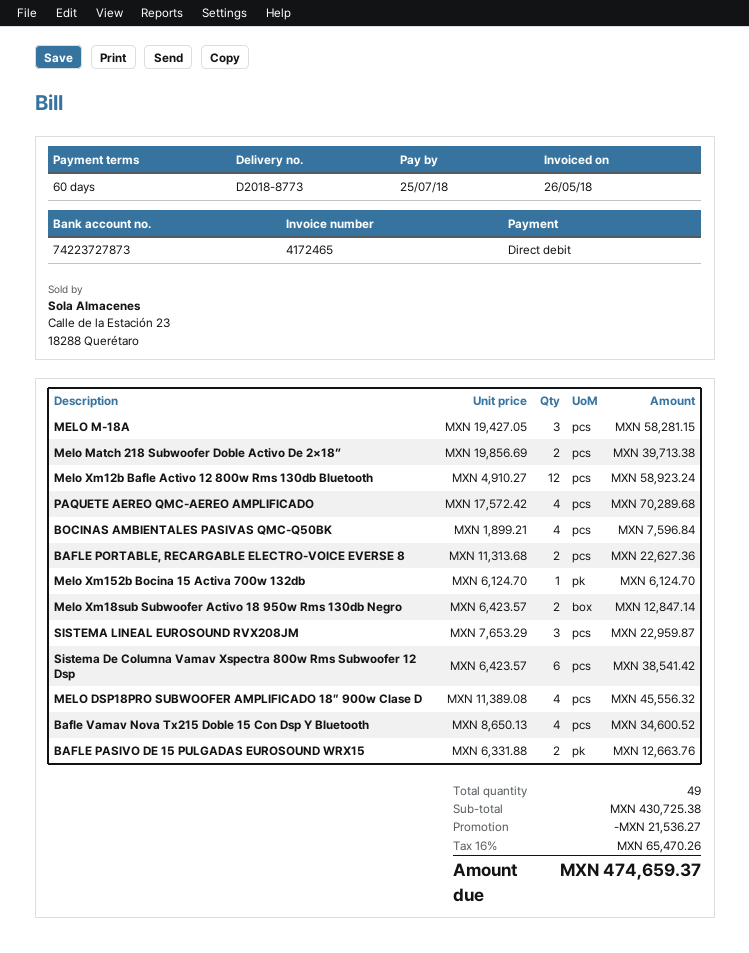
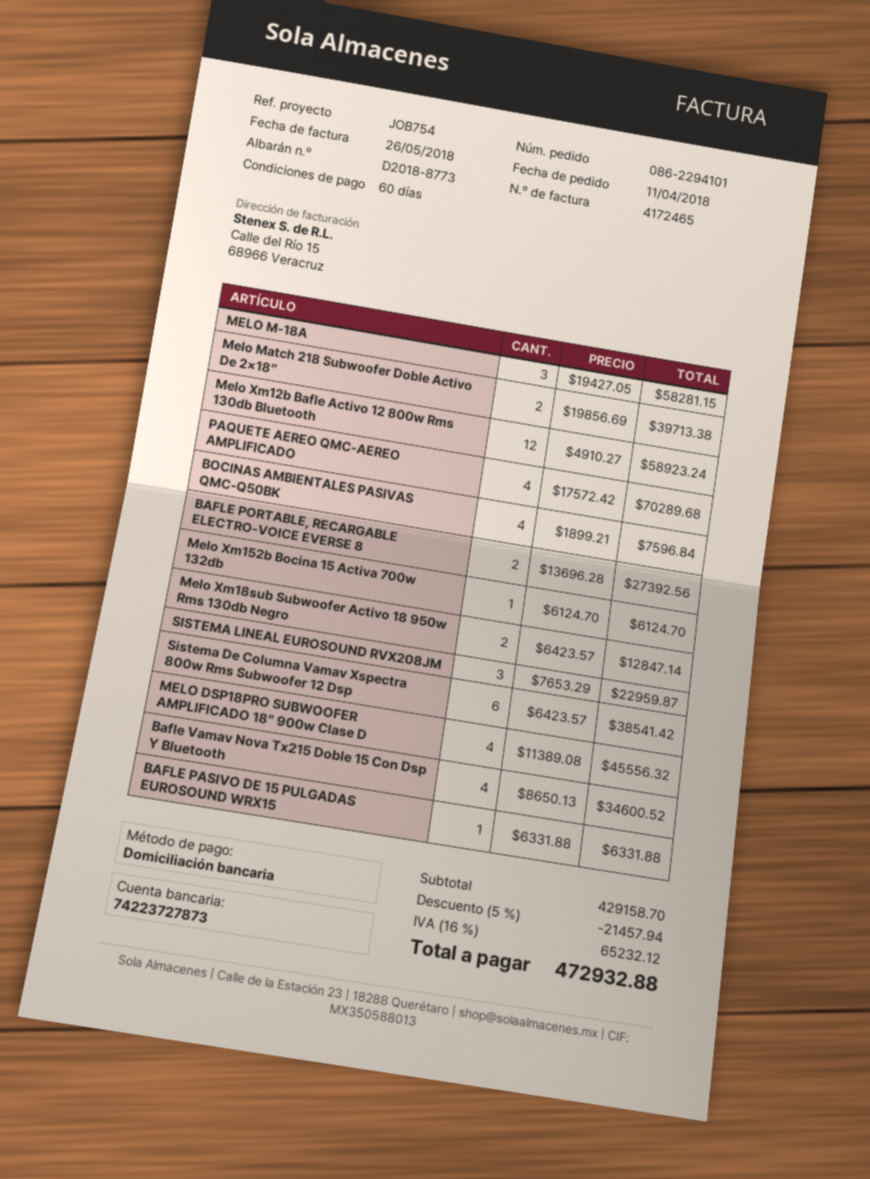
BAFLE PORTABLE, RECARGABLE ELECTRO-VOICE EVERSE 8: 2 x 11313.68 = 22627.36 -> 2 x 13696.28 = 27392.56
BAFLE PASIVO DE 15 PULGADAS EUROSOUND WRX15: 2 x 6331.88 = 12663.76 -> 1 x 6331.88 = 6331.88
subtotal: 430725.38 -> 429158.70
discount: 21536.27 -> 21457.94
tax: 16% = 65470.26 -> 16% = 65232.12
total: 474659.37 -> 472932.88

